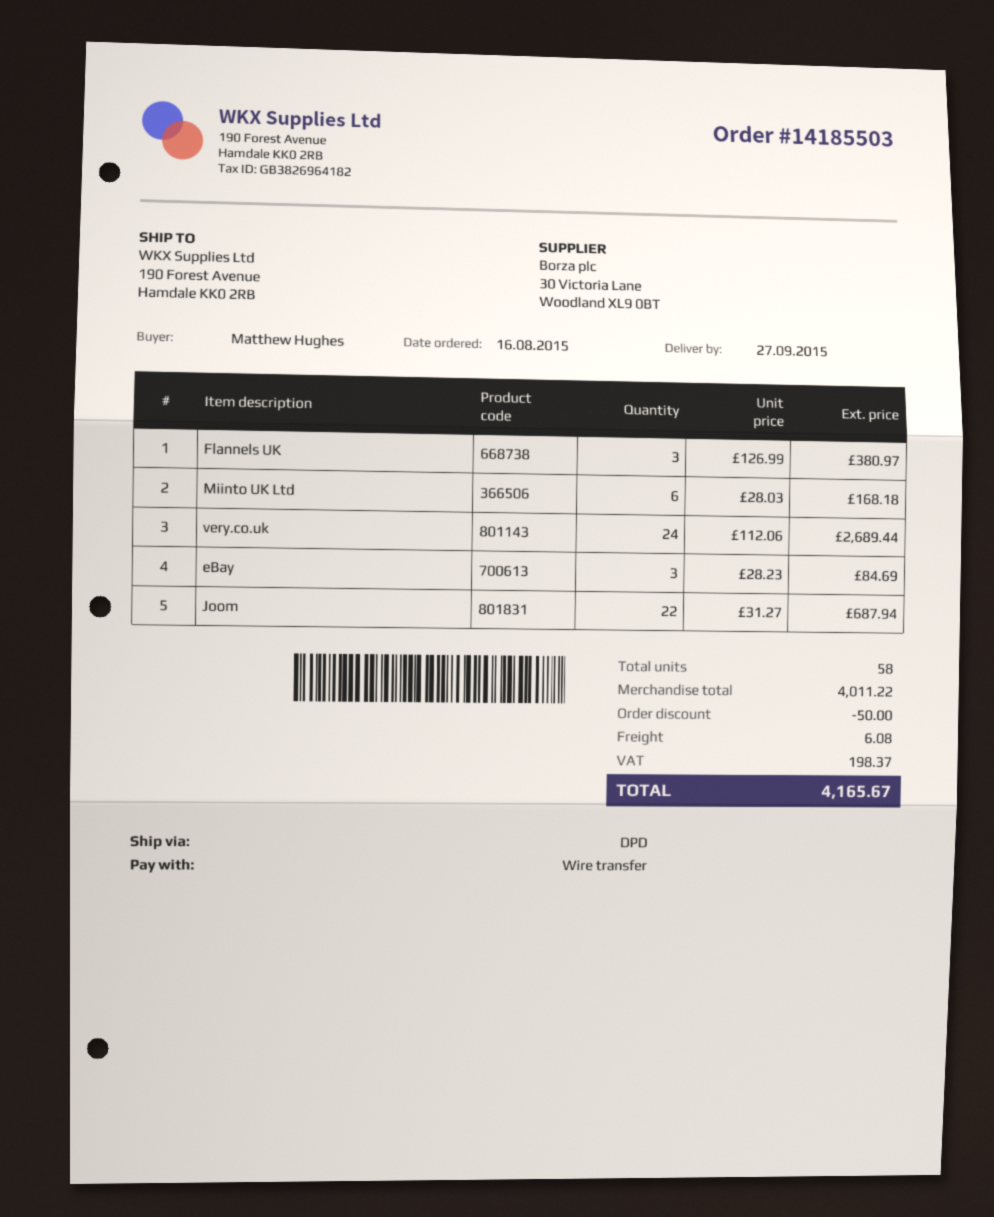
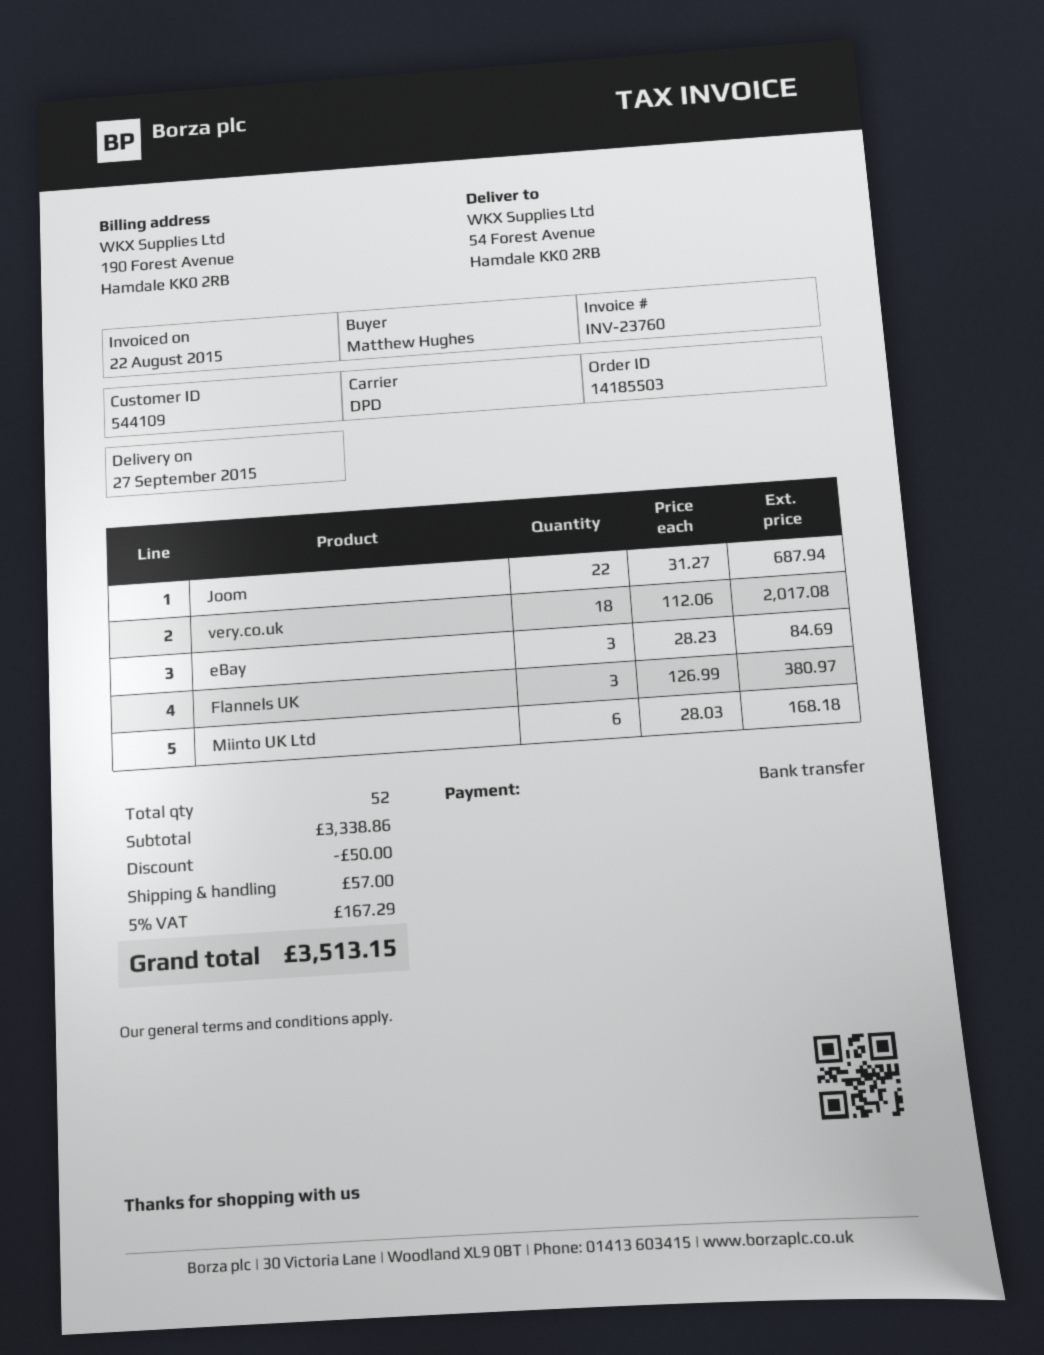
ship to: 190 Forest Avenue, Hamdale KK0 2RB -> 54 Forest Avenue, Hamdale KK0 2RB
very.co.uk: 24 x 112.06 = 2689.44 -> 18 x 112.06 = 2017.08
total quantity: 58 -> 52
subtotal: 4011.22 -> 3338.86
shipping: 6.08 -> 57.00
tax: 198.37 -> 167.29
total: 4165.67 -> 3513.15

